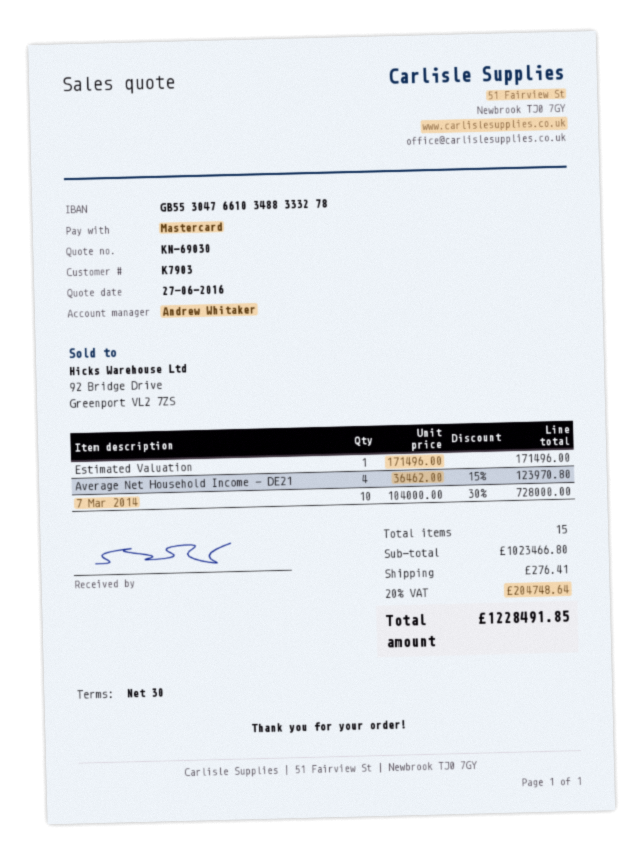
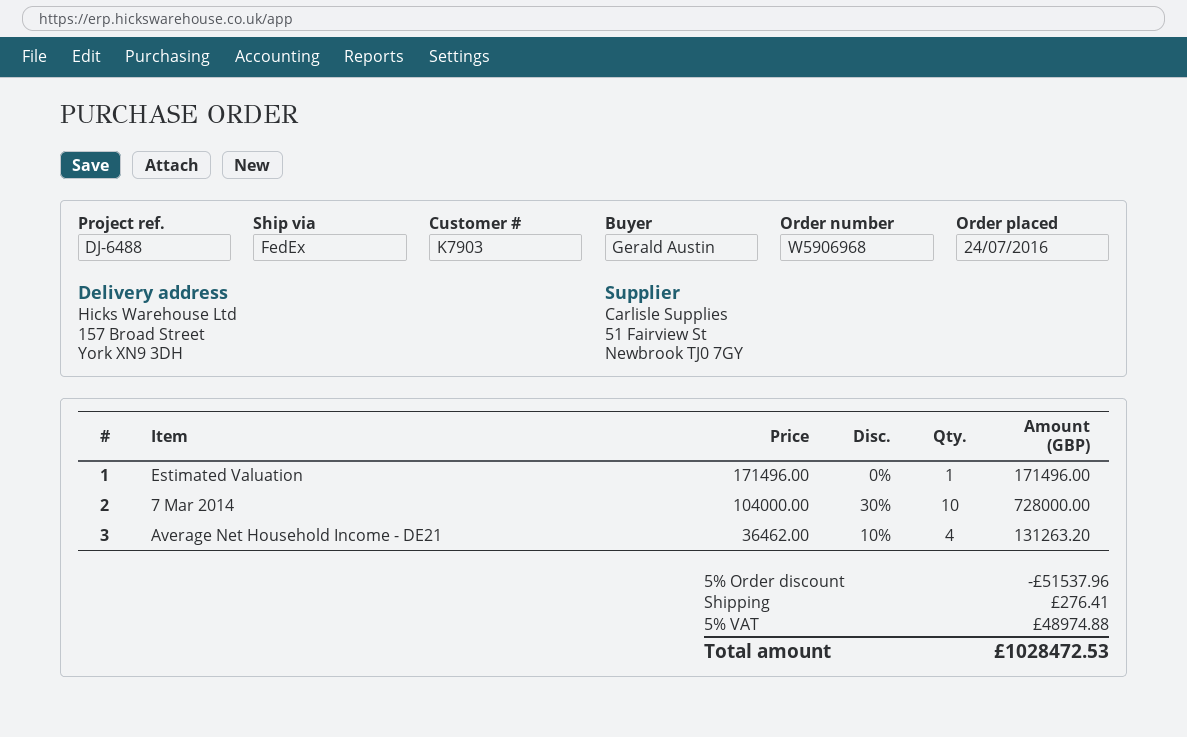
Average Net Household Income - DE21: 4 x 36462.00 - 15% = 123970.80 -> 4 x 36462.00 - 10% = 131263.20
discount: none -> 5% = 51537.96
tax: 20% = 204748.64 -> 5% = 48974.88
total: 1228491.85 -> 1028472.53

